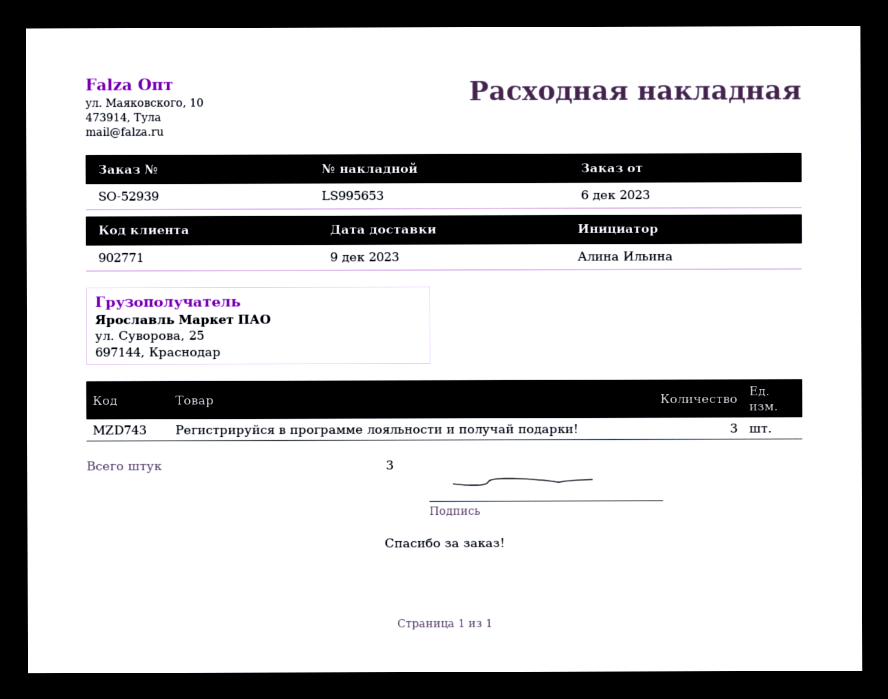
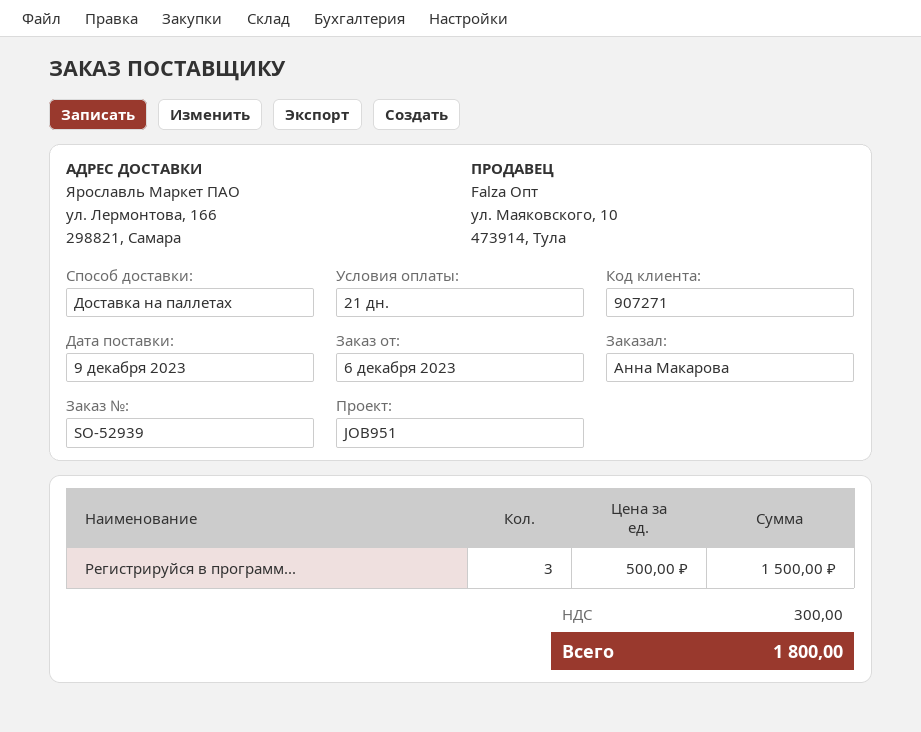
customer number: 902771 -> 907271
ordered by: Алина Ильина -> Анна Макарова
ship to: ул. Суворова, 25, 697144, Краснодар -> ул. Лермонтова, 166, 298821, Самара

